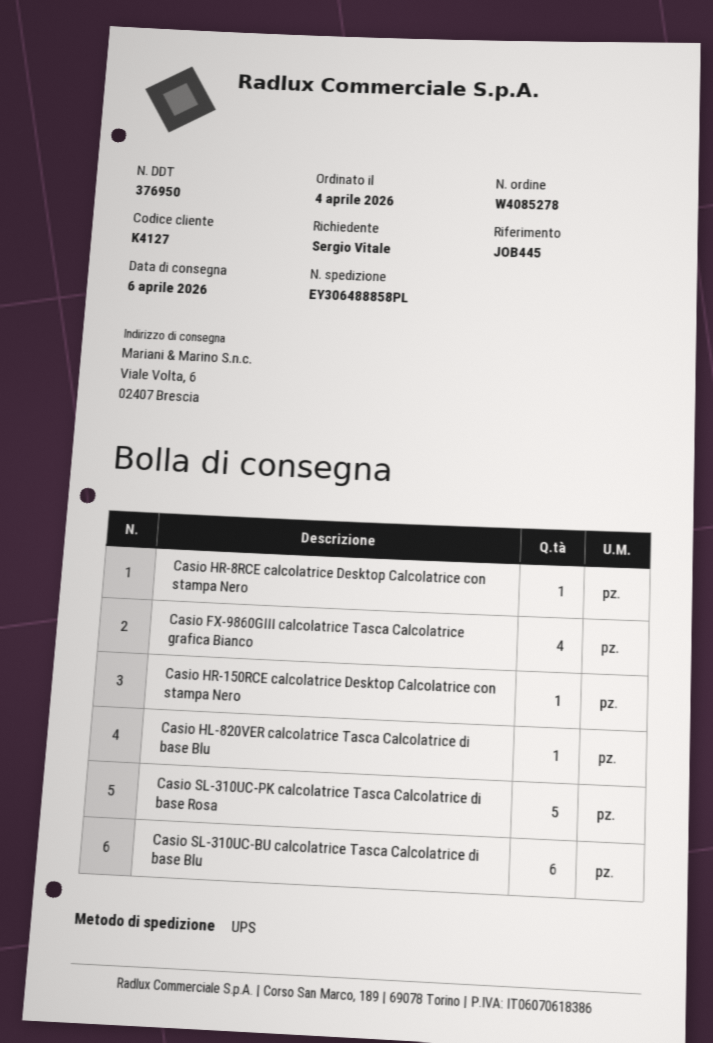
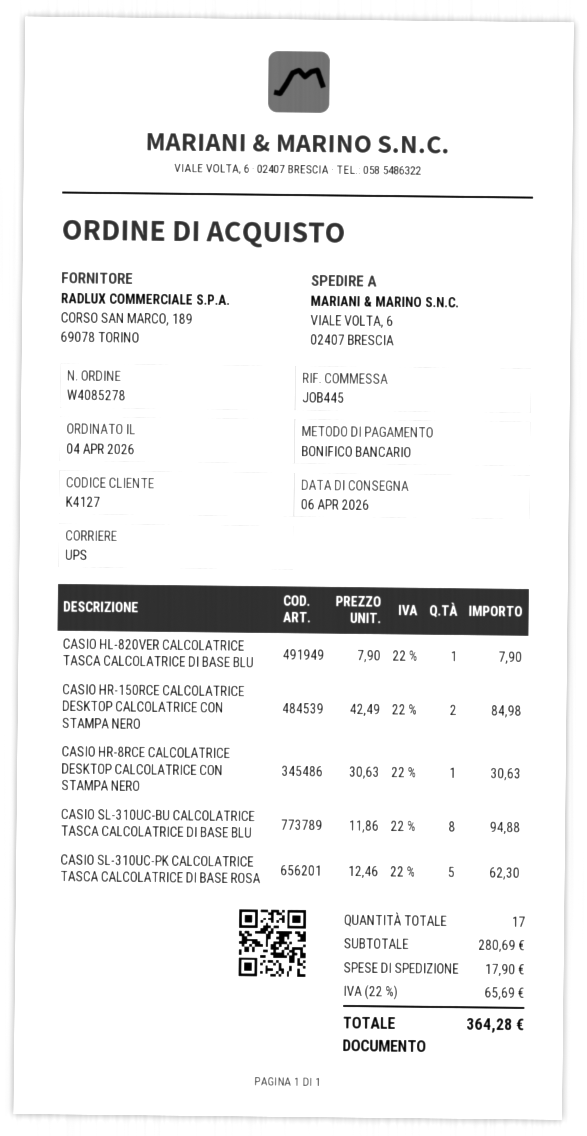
Casio FX-9860GIII calcolatrice Tasca Calcolatrice grafica Bianco: 4 -> none
Casio HR-150RCE calcolatrice Desktop Calcolatrice con stampa Nero: 1 -> 2
Casio SL-310UC-BU calcolatrice Tasca Calcolatrice di base Blu: 6 -> 8

